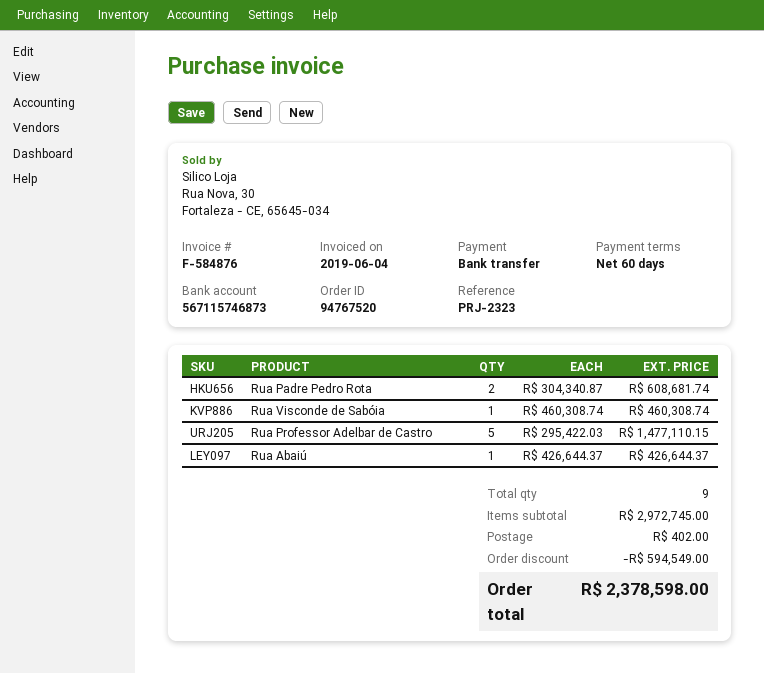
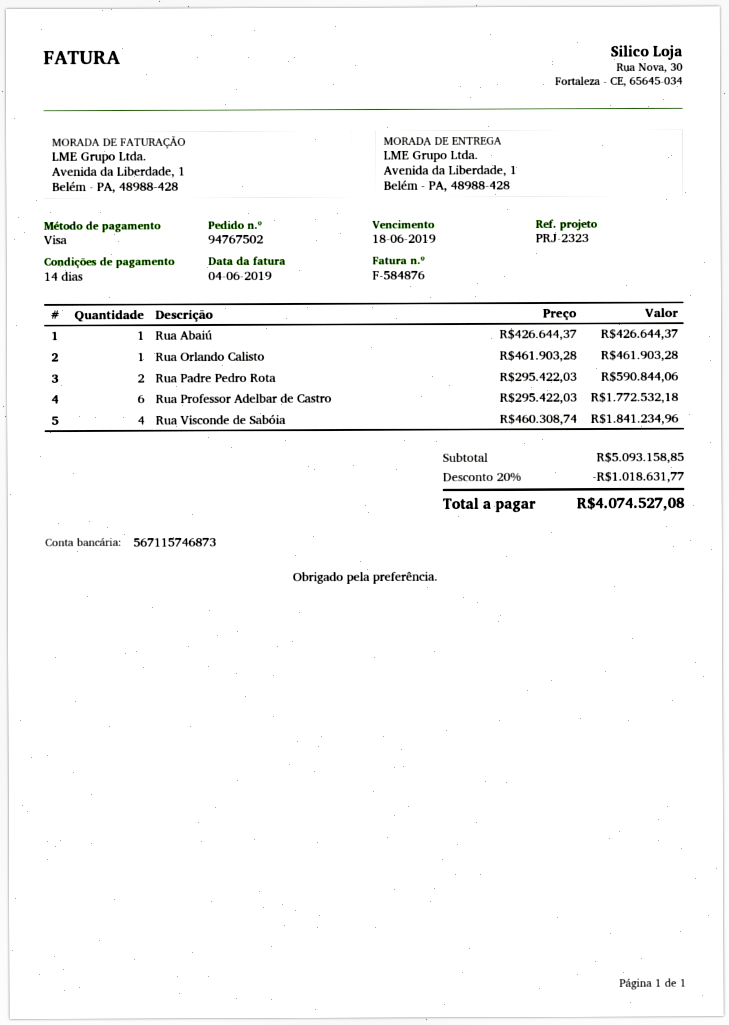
order number: 94767520 -> 94767502
payment terms: 60 days -> 14 days
payment method: bank transfer -> Visa
Rua Padre Pedro Rota: 2 x 304340.87 = 608681.74 -> 2 x 295422.03 = 590844.06
Rua Visconde de Sabóia: 1 x 460308.74 = 460308.74 -> 4 x 460308.74 = 1841234.96
Rua Professor Adelbar de Castro: 5 x 295422.03 = 1477110.15 -> 6 x 295422.03 = 1772532.18
Rua Orlando Calisto: none -> 1 x 461903.28 = 461903.28
subtotal: 2972745.00 -> 5093158.85
discount: 594549.00 -> 1018631.77
shipping: 402.00 -> none
total: 2378598.00 -> 4074527.08

